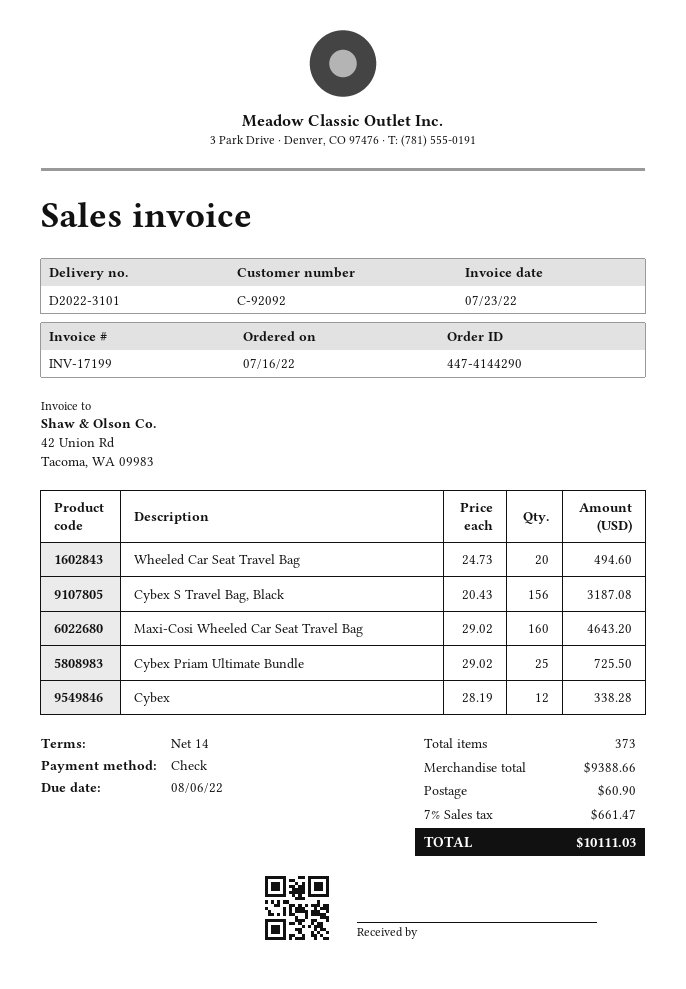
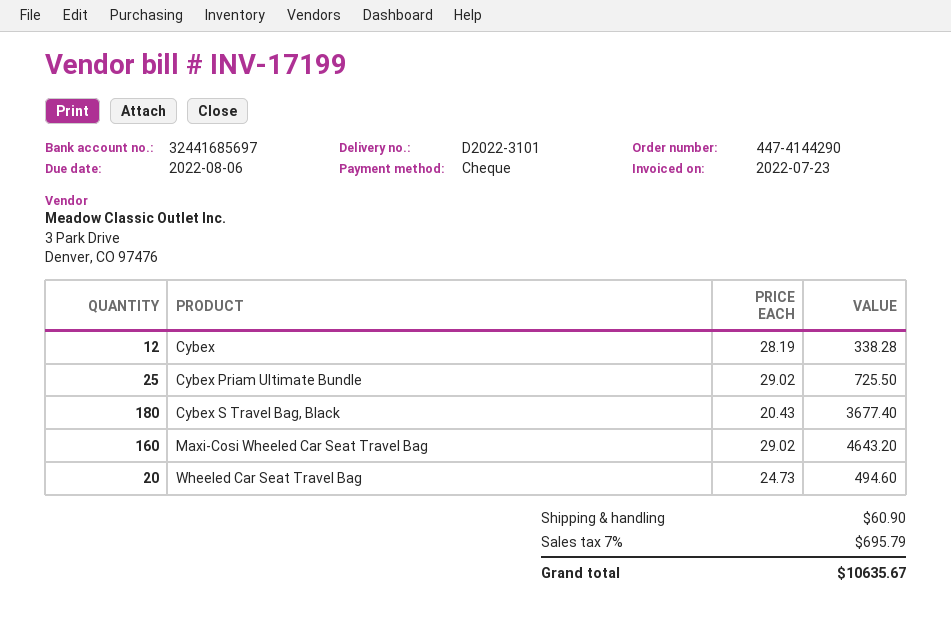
Cybex S Travel Bag, Black: 156 x 20.43 = 3187.08 -> 180 x 20.43 = 3677.40
tax: 7% = 661.47 -> 7% = 695.79
total: 10111.03 -> 10635.67

